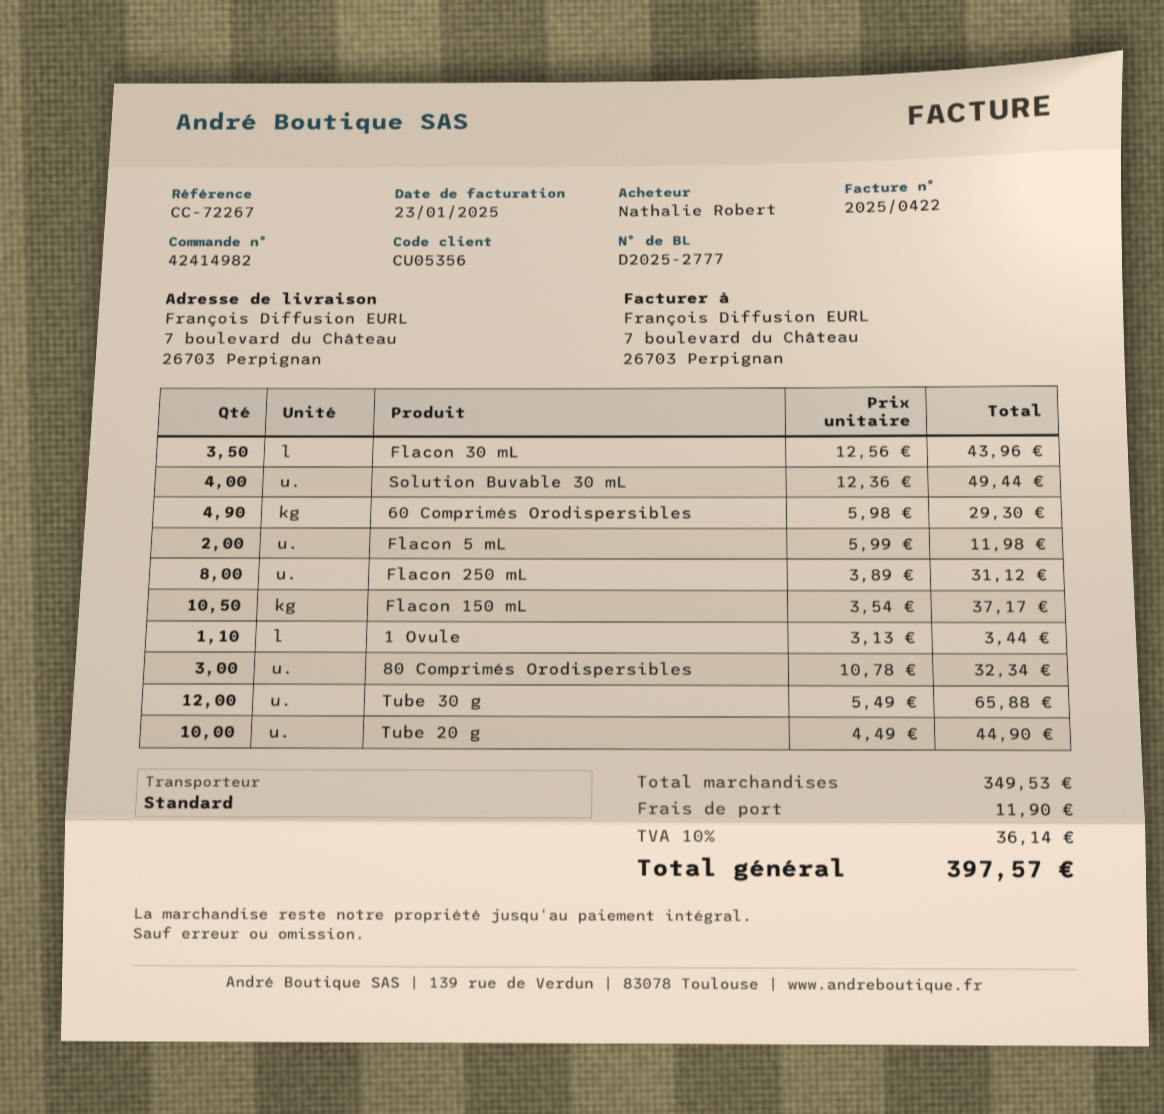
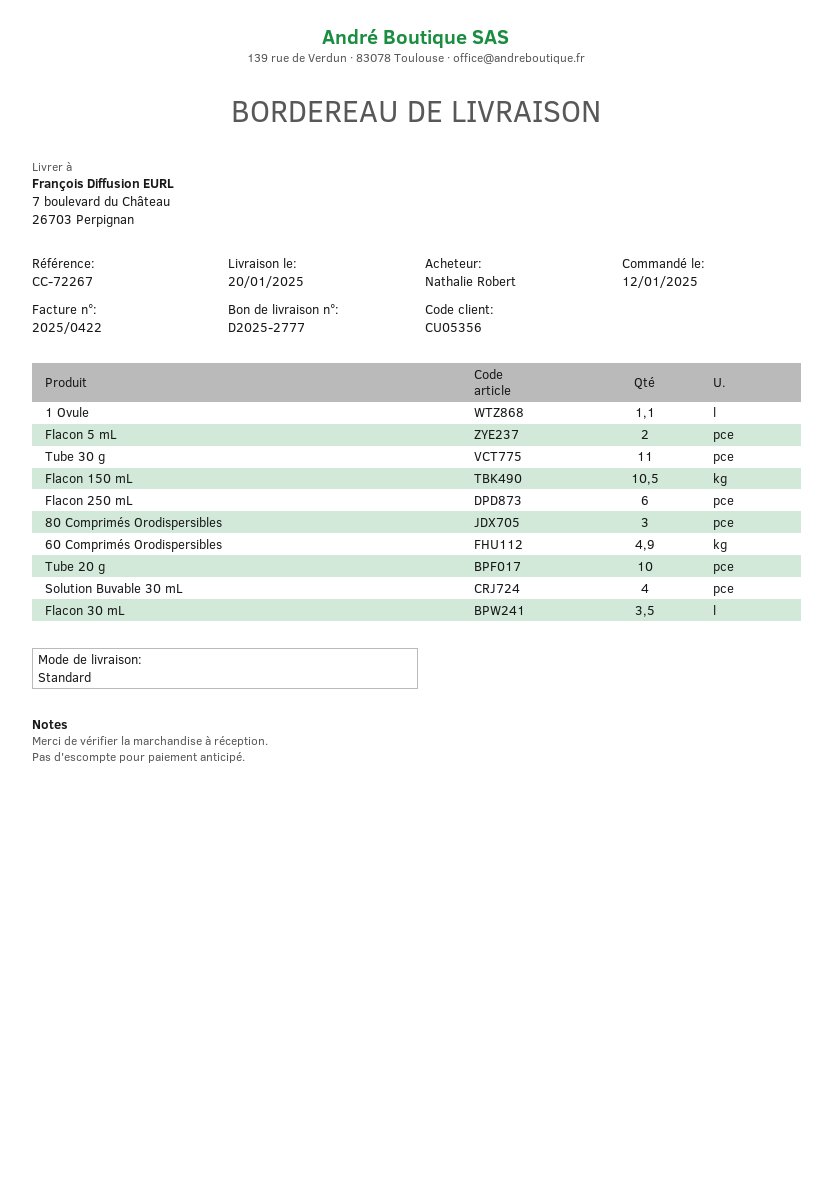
Flacon 250 mL: 8 -> 6
Tube 30 g: 12 -> 11

